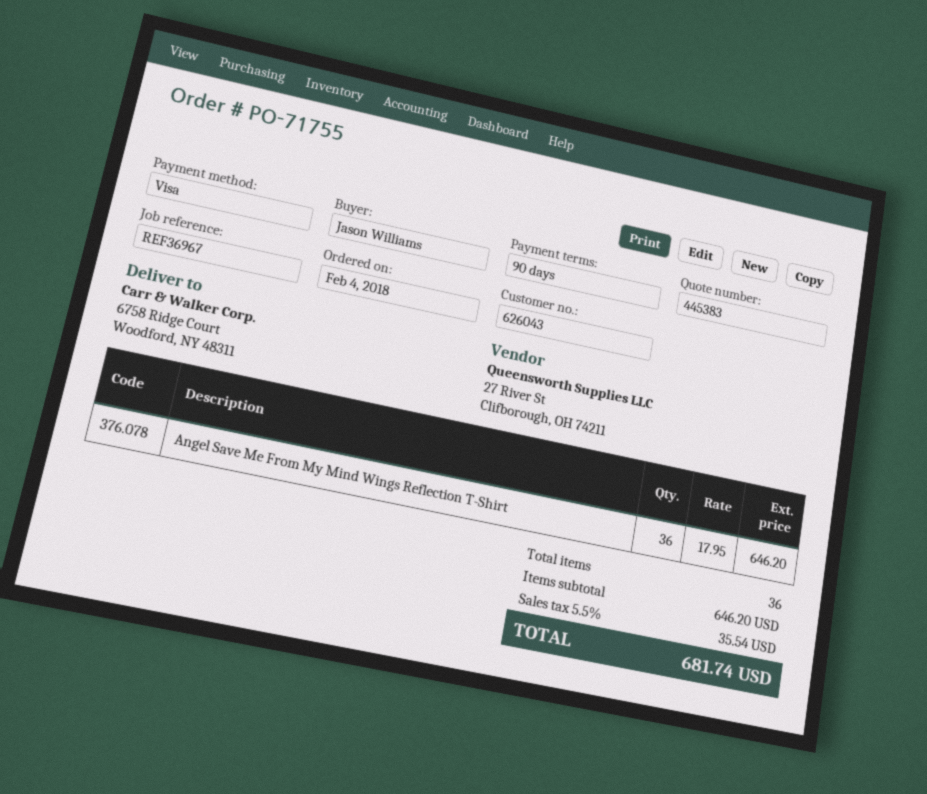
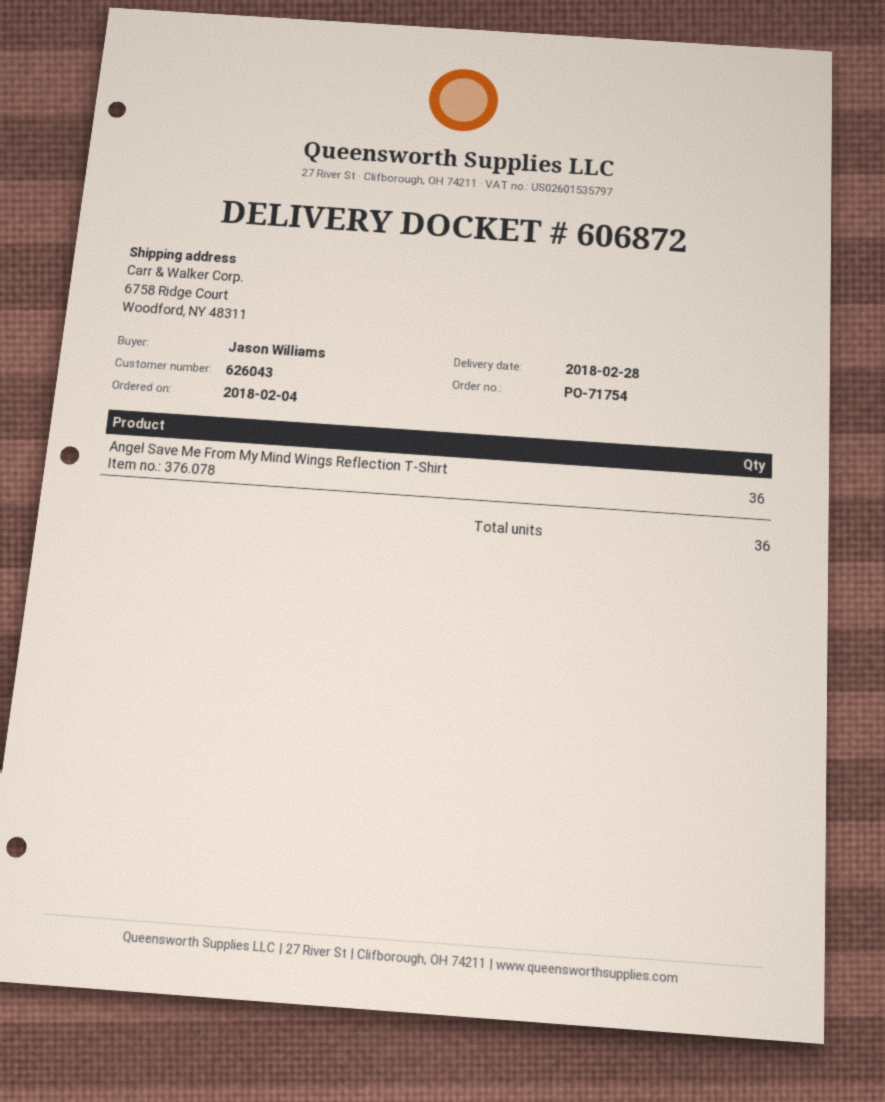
order number: PO-71755 -> PO-71754

